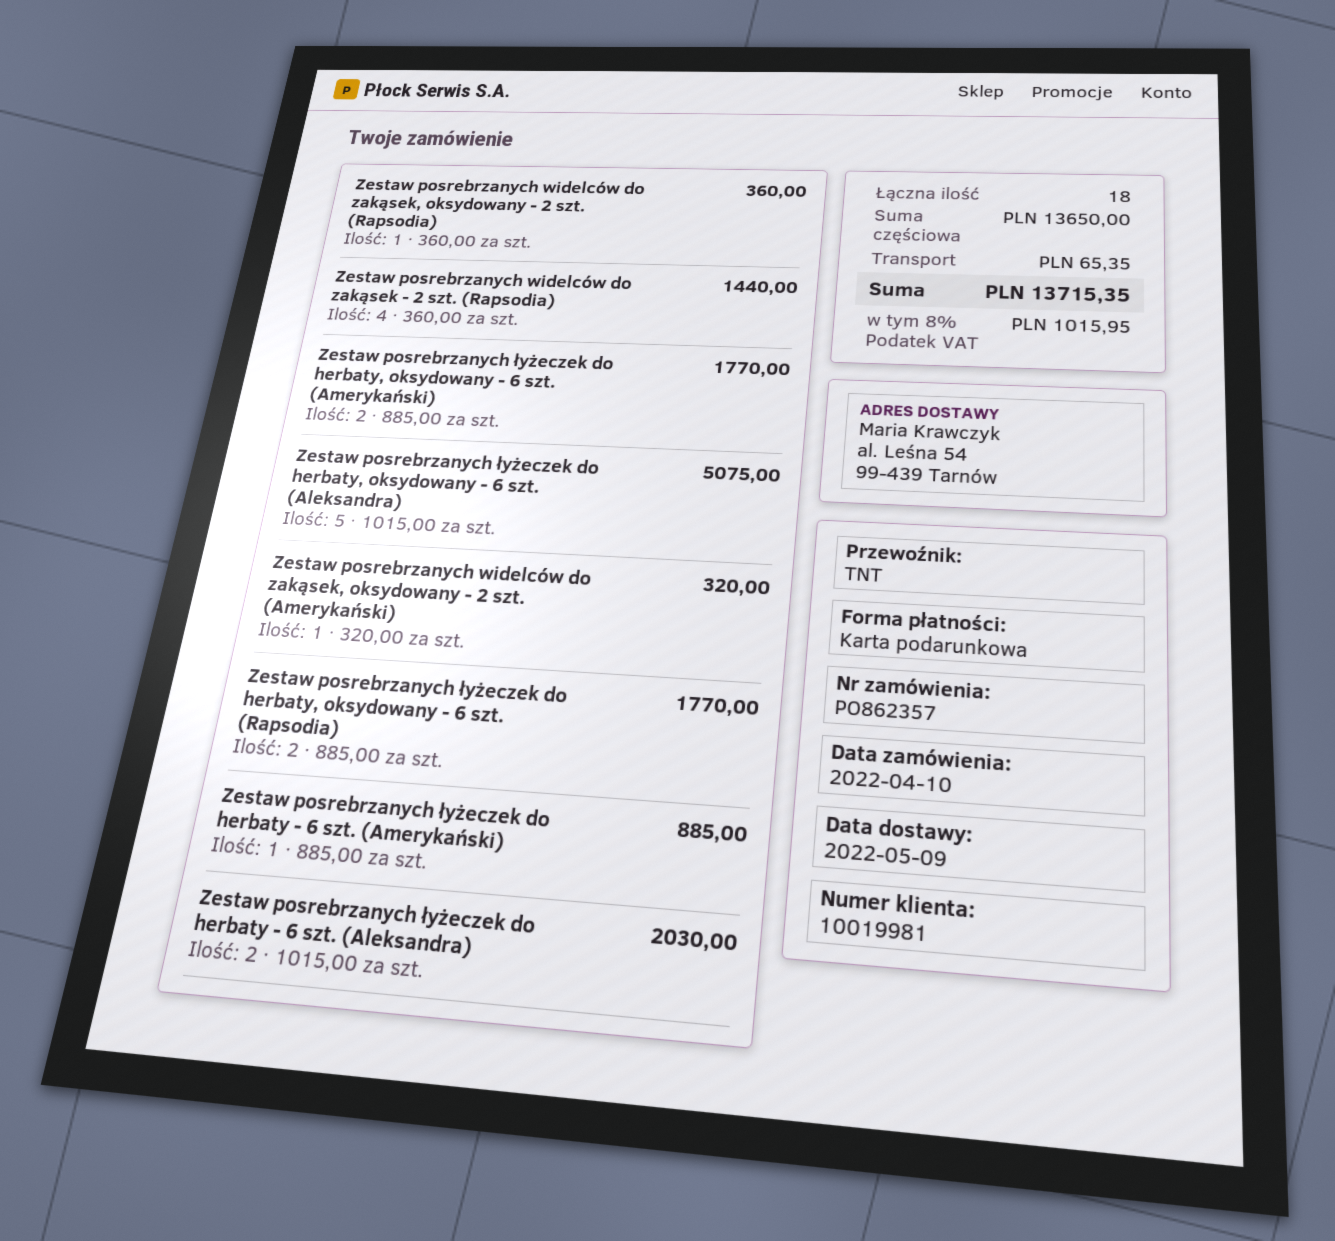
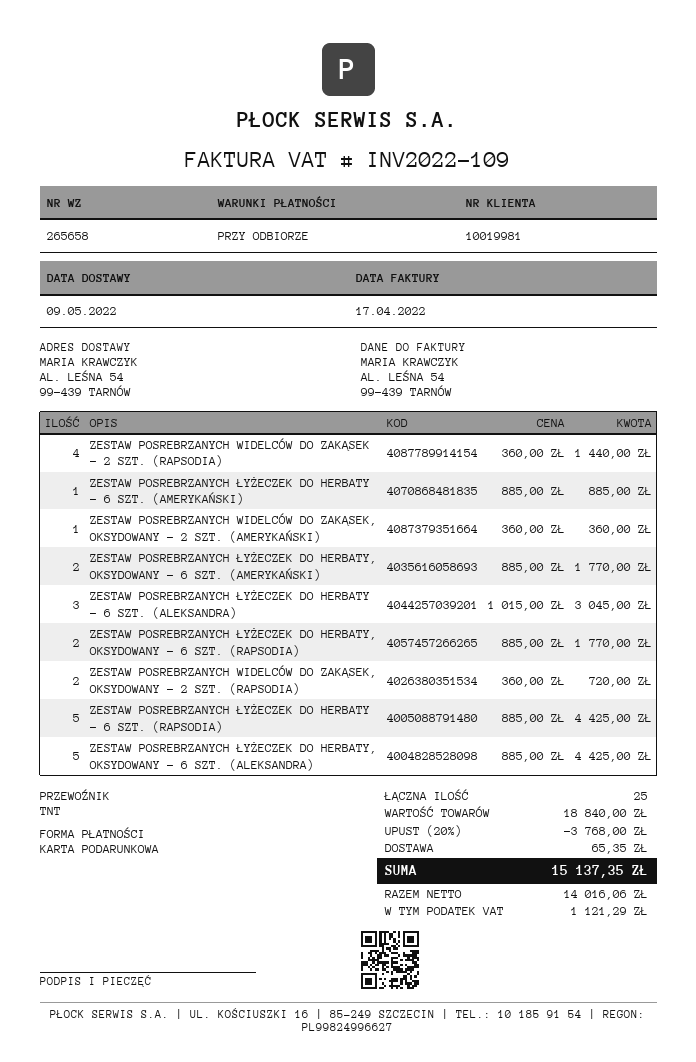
Zestaw posrebrzanych widelców do zakąsek, oksydowany - 2 szt. (Rapsodia): 1 x 360.00 = 360.00 -> 2 x 360.00 = 720.00
Zestaw posrebrzanych łyżeczek do herbaty, oksydowany - 6 szt. (Aleksandra): 5 x 1015.00 = 5075.00 -> 5 x 885.00 = 4425.00
Zestaw posrebrzanych widelców do zakąsek, oksydowany - 2 szt. (Amerykański): 1 x 320.00 = 320.00 -> 1 x 360.00 = 360.00
Zestaw posrebrzanych łyżeczek do herbaty - 6 szt. (Aleksandra): 2 x 1015.00 = 2030.00 -> 3 x 1015.00 = 3045.00
ZESTAW POSREBRZANYCH ŁYŻECZEK DO HERBATY - 6 SZT. (RAPSODIA): none -> 5 x 885.00 = 4425.00
total quantity: 18 -> 25
subtotal: 13650.00 -> 18840.00
discount: none -> 20% = 3768.00
tax: 1015.95 -> 1121.29
total: 13715.35 -> 15137.35

